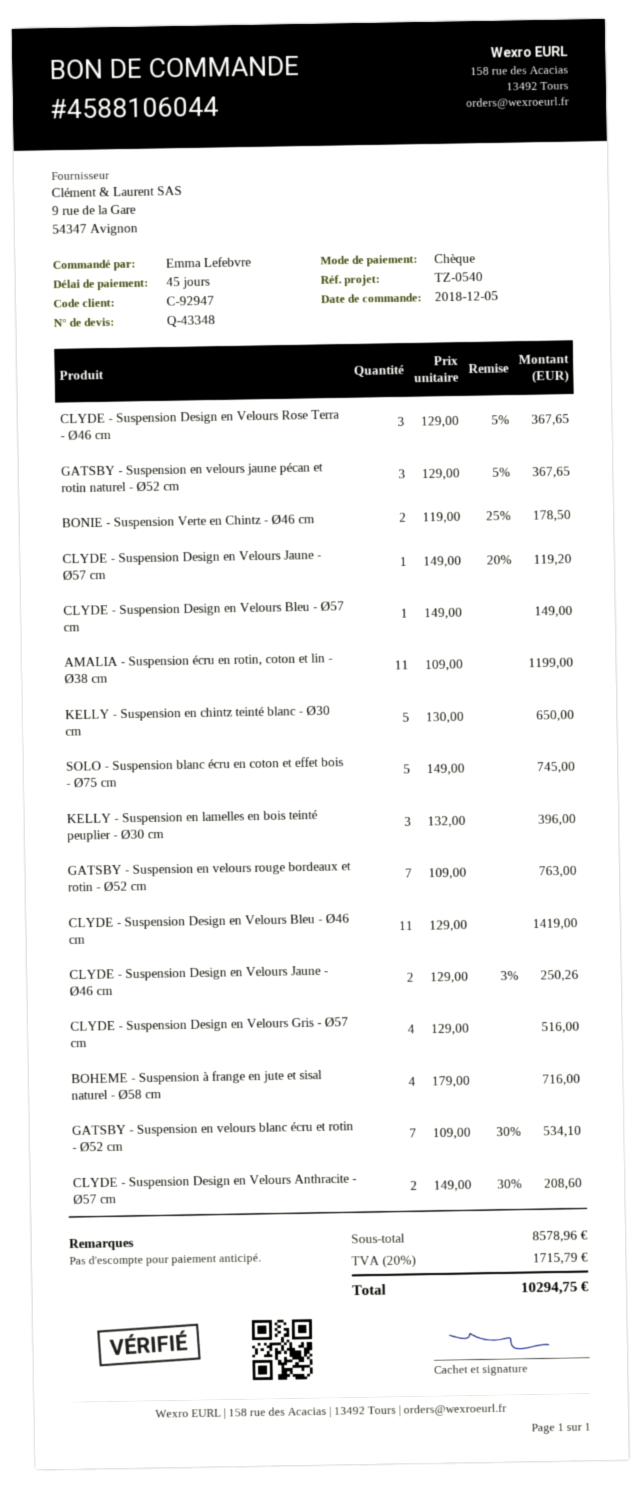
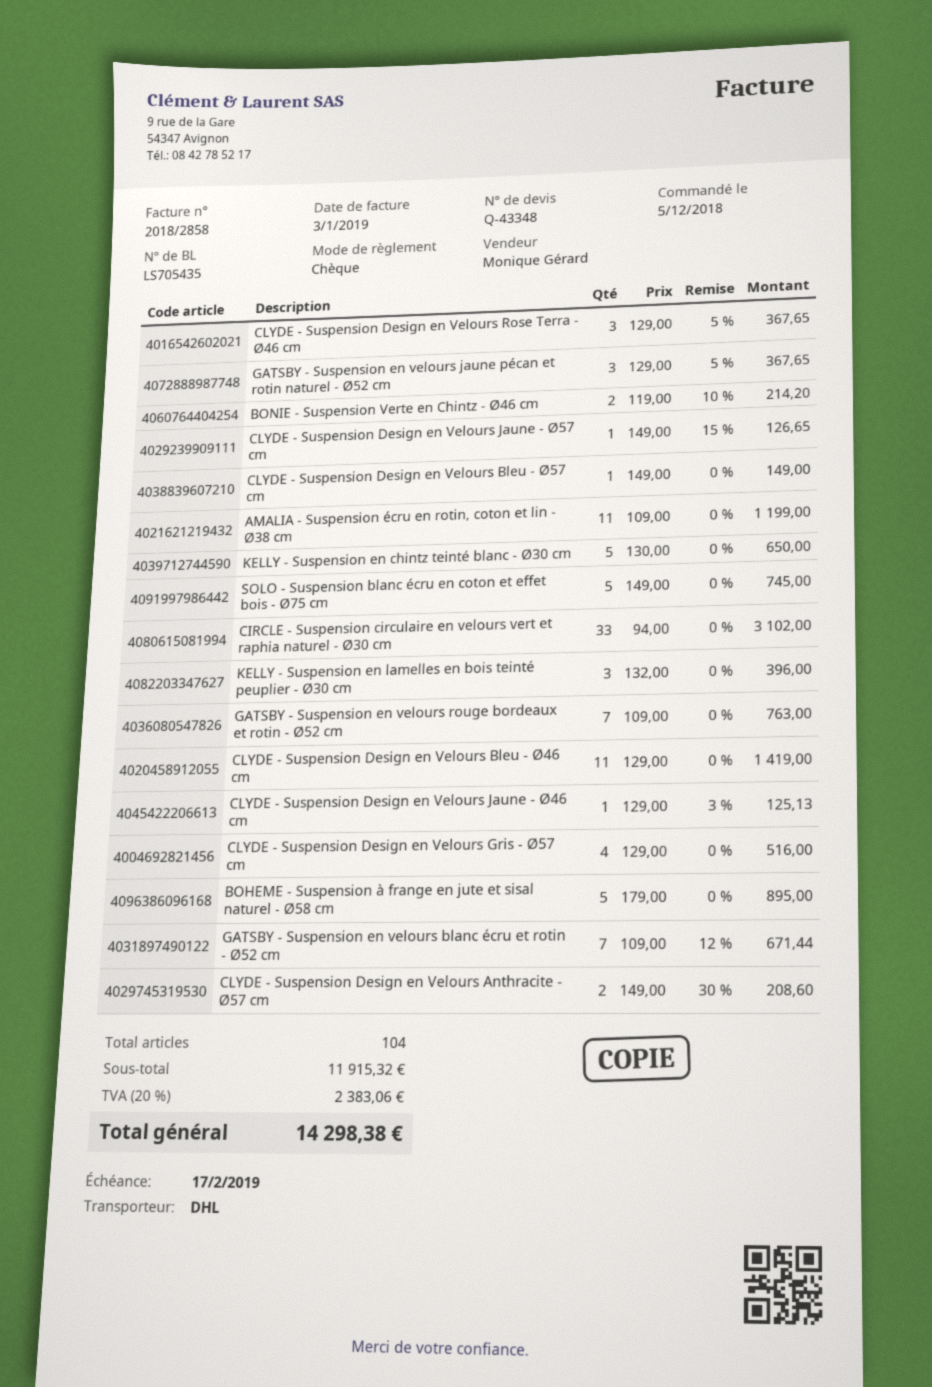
BONIE - Suspension Verte en Chintz - Ø46 cm: 2 x 119.00 - 25% = 178.50 -> 2 x 119.00 - 10% = 214.20
CLYDE - Suspension Design en Velours Jaune - Ø57 cm: 1 x 149.00 - 20% = 119.20 -> 1 x 149.00 - 15% = 126.65
CLYDE - Suspension Design en Velours Jaune - Ø46 cm: 2 x 129.00 - 3% = 250.26 -> 1 x 129.00 - 3% = 125.13
BOHEME - Suspension à frange en jute et sisal naturel - Ø58 cm: 4 x 179.00 = 716.00 -> 5 x 179.00 = 895.00
GATSBY - Suspension en velours blanc écru et rotin - Ø52 cm: 7 x 109.00 - 30% = 534.10 -> 7 x 109.00 - 12% = 671.44
CIRCLE - Suspension circulaire en velours vert et raphia naturel - Ø30 cm: none -> 33 x 94.00 = 3102.00
subtotal: 8578.96 -> 11915.32
tax: 20% = 1715.79 -> 20% = 2383.06
total: 10294.75 -> 14298.38

